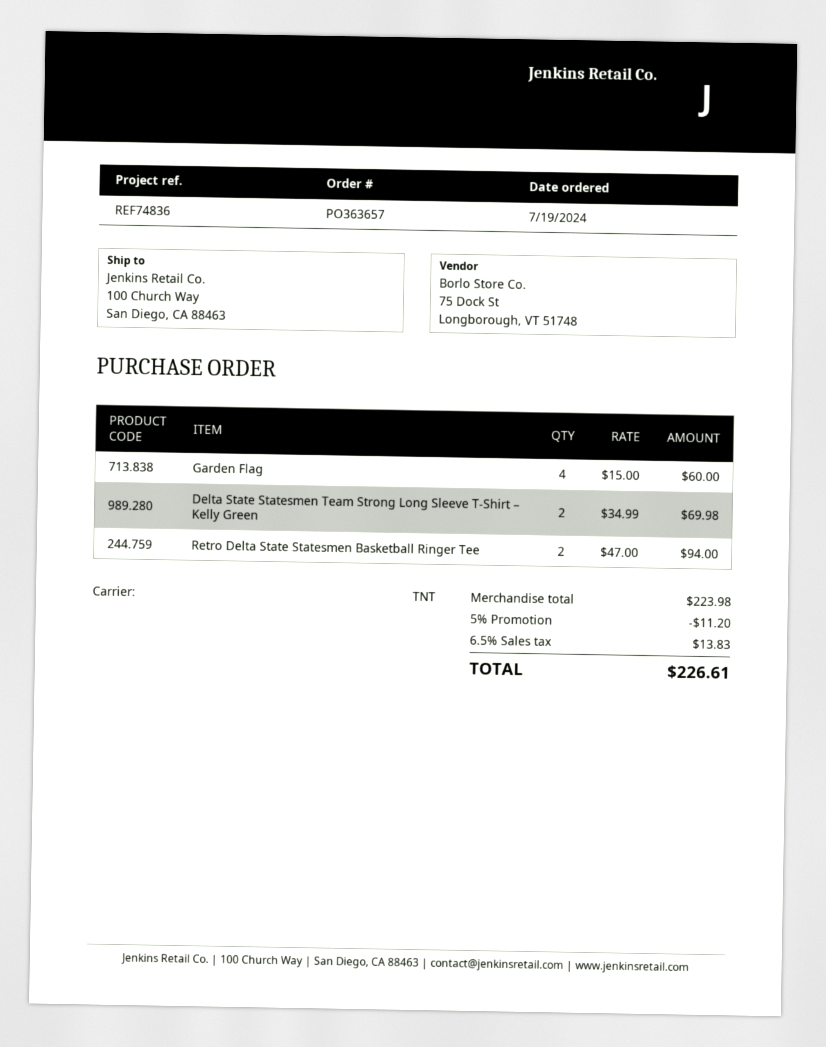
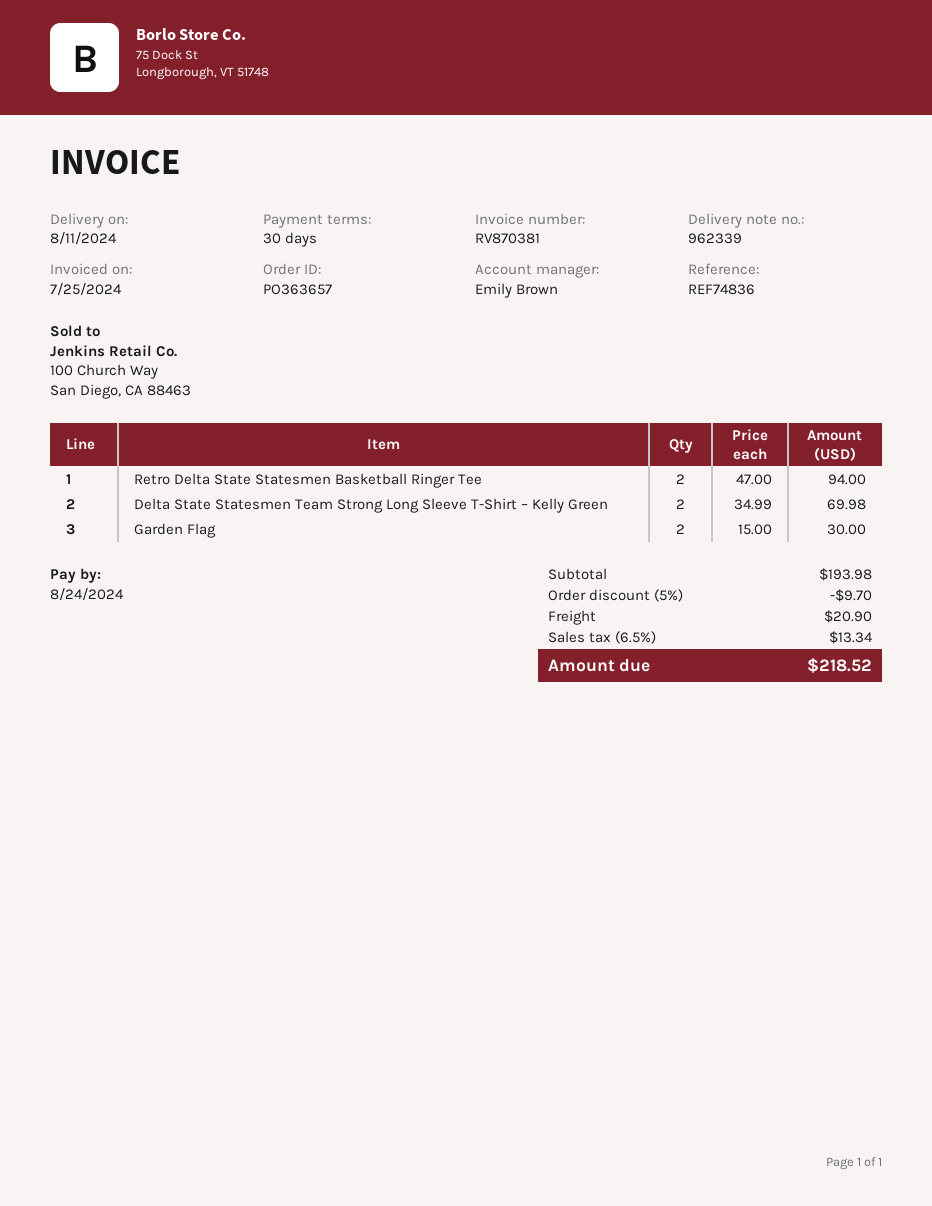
Garden Flag: 4 x 15.00 = 60.00 -> 2 x 15.00 = 30.00
subtotal: 223.98 -> 193.98
discount: 5% = 11.20 -> 5% = 9.70
shipping: none -> 20.90
tax: 6.5% = 13.83 -> 6.5% = 13.34
total: 226.61 -> 218.52

